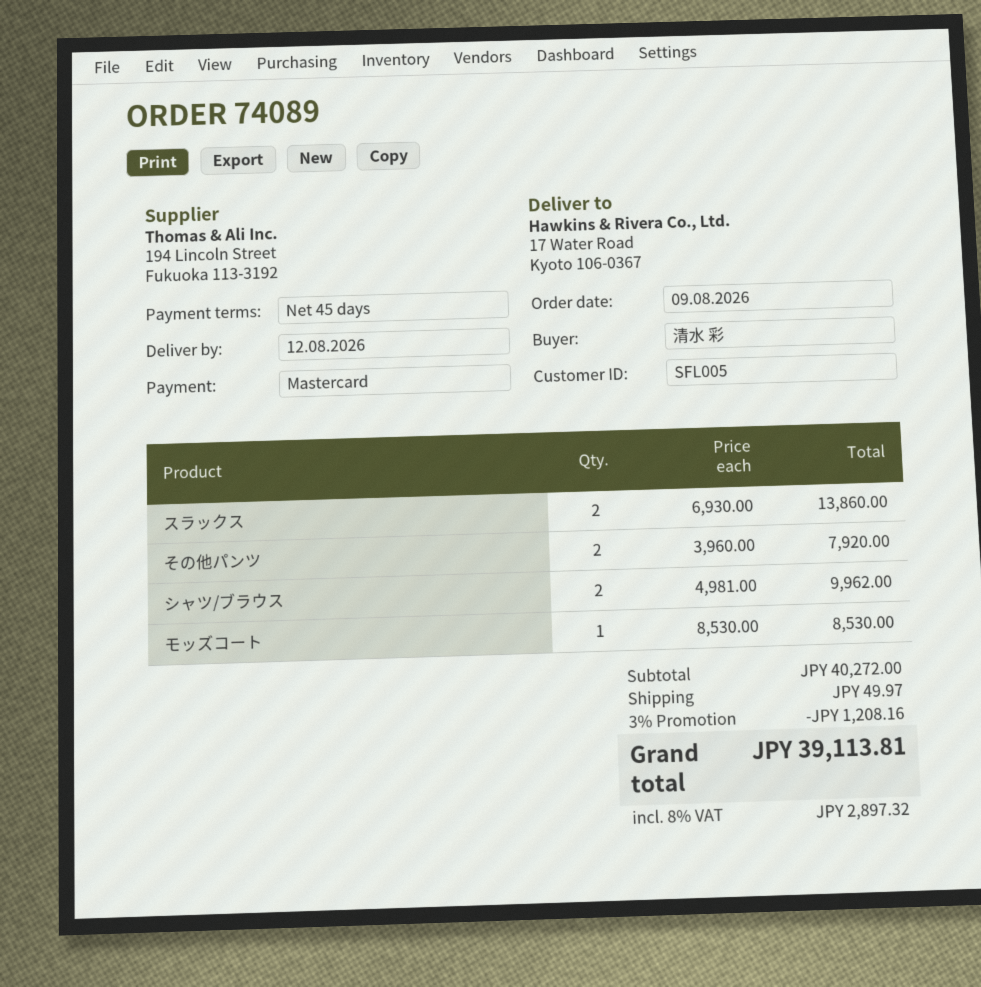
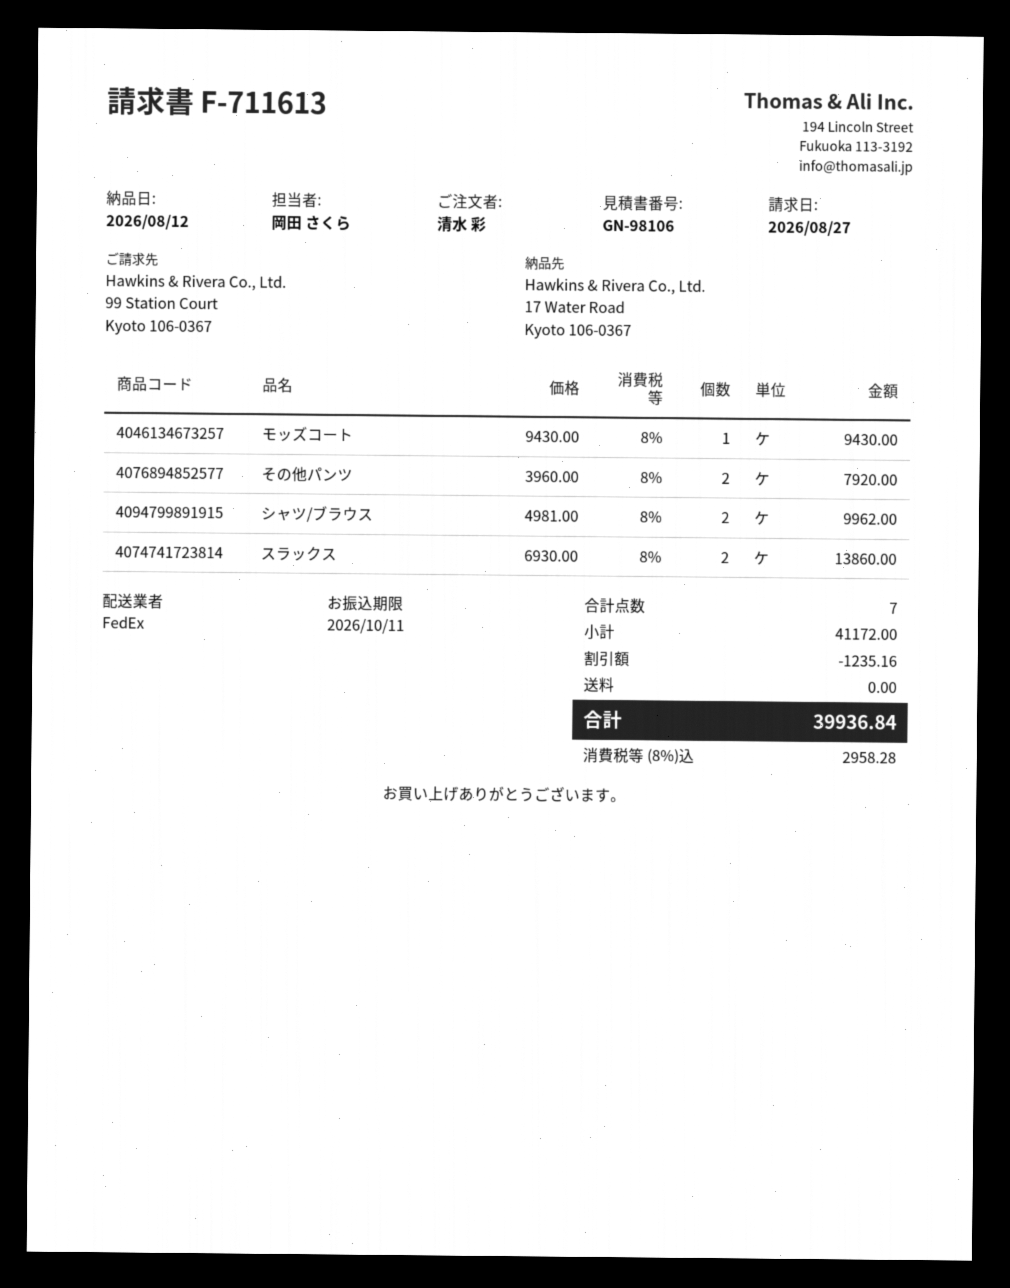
モッズコート: 1 x 8530.00 = 8530.00 -> 1 x 9430.00 = 9430.00
subtotal: 40272.00 -> 41172.00
discount: 1208.16 -> 1235.16
shipping: 49.97 -> 0.00
tax: 8% = 2897.32 -> 8% = 2958.28
total: 39113.81 -> 39936.84

